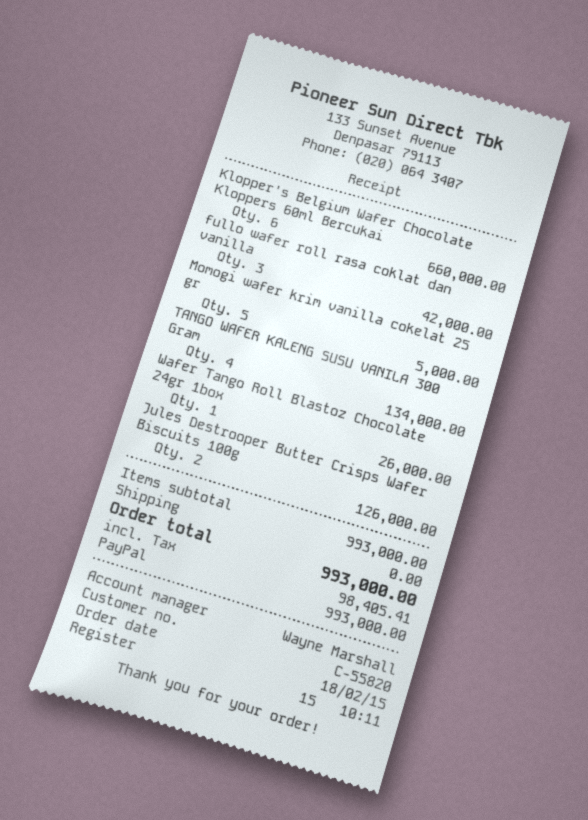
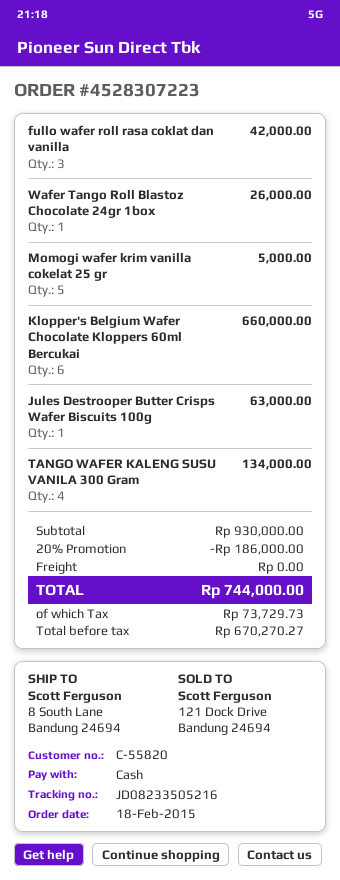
payment method: PayPal -> cash
Jules Destrooper Butter Crisps Wafer Biscuits 100g: 2 for 126000.00 -> 1 for 63000.00
subtotal: 993000.00 -> 930000.00
discount: none -> 20% = 186000.00
tax: 98405.41 -> 73729.73
total: 993000.00 -> 744000.00

